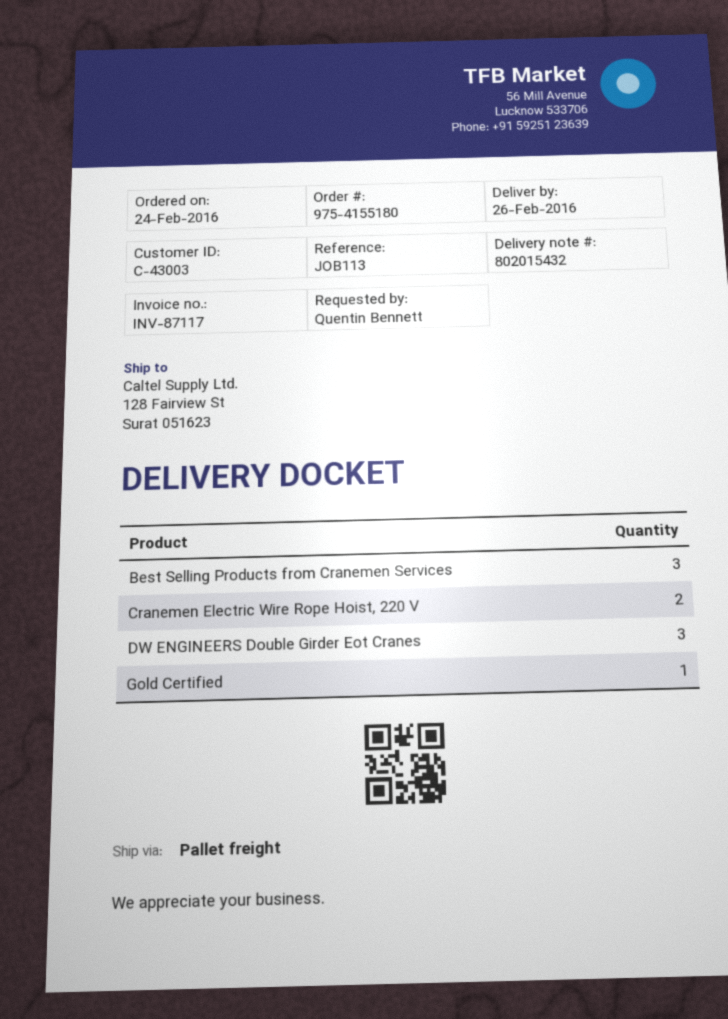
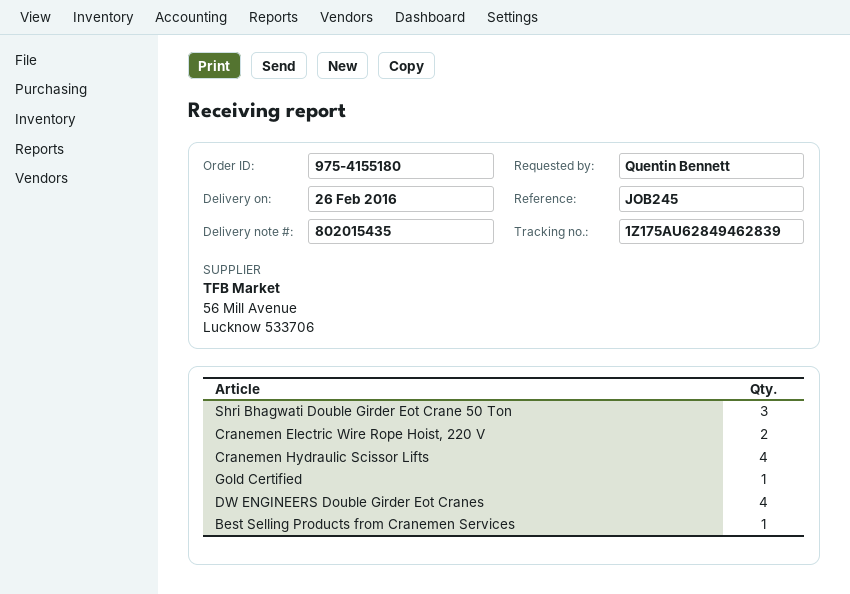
delivery note number: 802015432 -> 802015435
reference: JOB113 -> JOB245
Best Selling Products from Cranemen Services: 3 -> 1
DW ENGINEERS Double Girder Eot Cranes: 3 -> 4
Shri Bhagwati Double Girder Eot Crane 50 Ton: none -> 3
Cranemen Hydraulic Scissor Lifts: none -> 4

